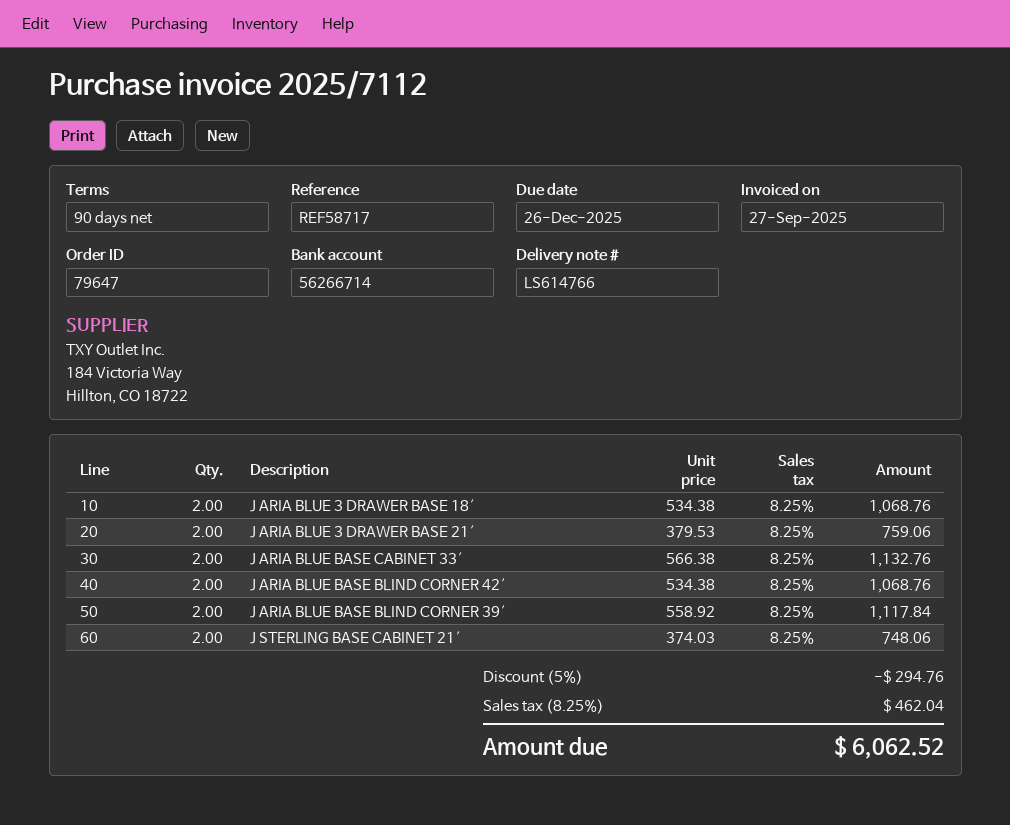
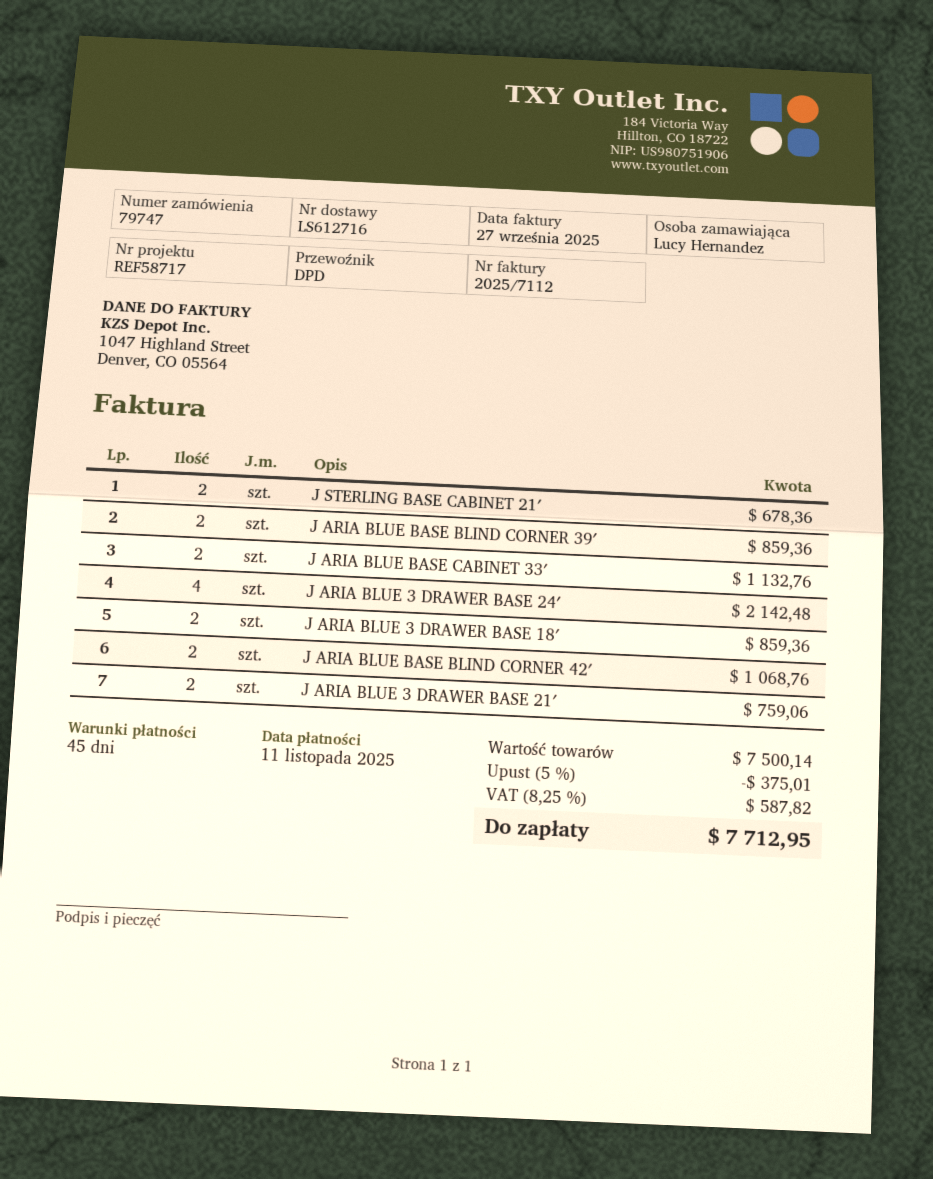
order number: 79647 -> 79747
delivery note number: LS614766 -> LS612716
payment terms: 90 days -> 45 days
due date: 2025-12-26 -> 2025-11-11
J ARIA BLUE 3 DRAWER BASE 18′: 2 for 1068.76 -> 2 for 859.36
J ARIA BLUE BASE BLIND CORNER 39′: 2 for 1117.84 -> 2 for 859.36
J STERLING BASE CABINET 21′: 2 for 748.06 -> 2 for 678.36
J ARIA BLUE 3 DRAWER BASE 24′: none -> 4 for 2142.48
discount: 5% = 294.76 -> 5% = 375.01
tax: 8.25% = 462.04 -> 8.25% = 587.82
total: 6062.52 -> 7712.95

